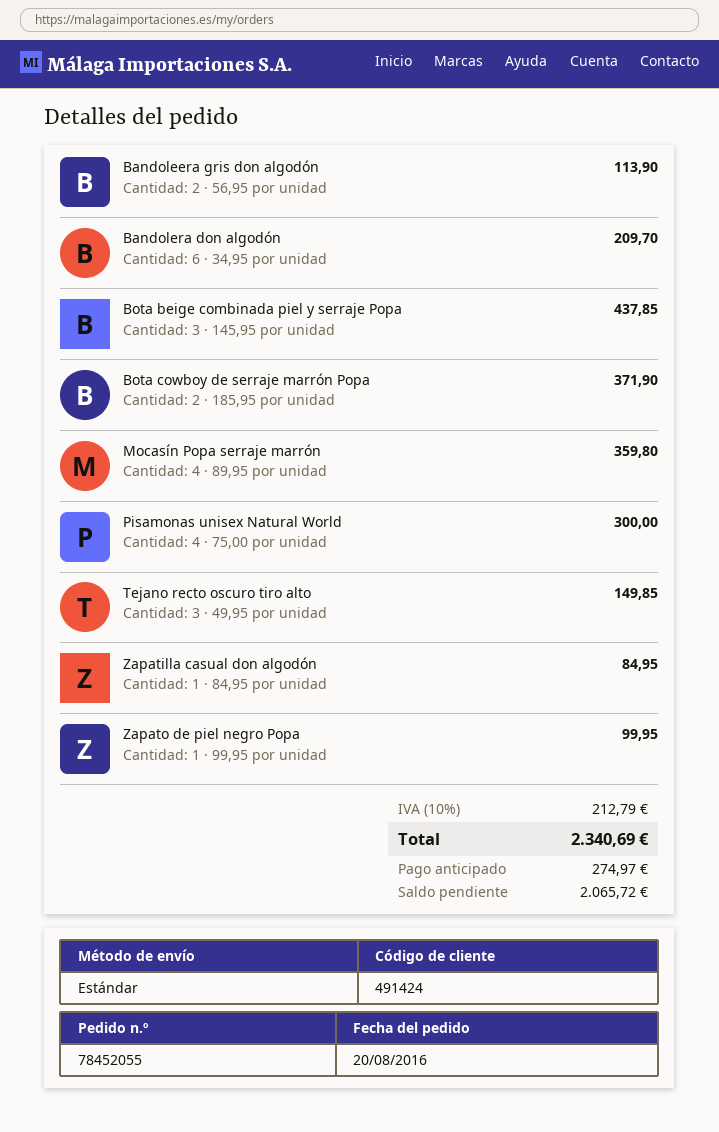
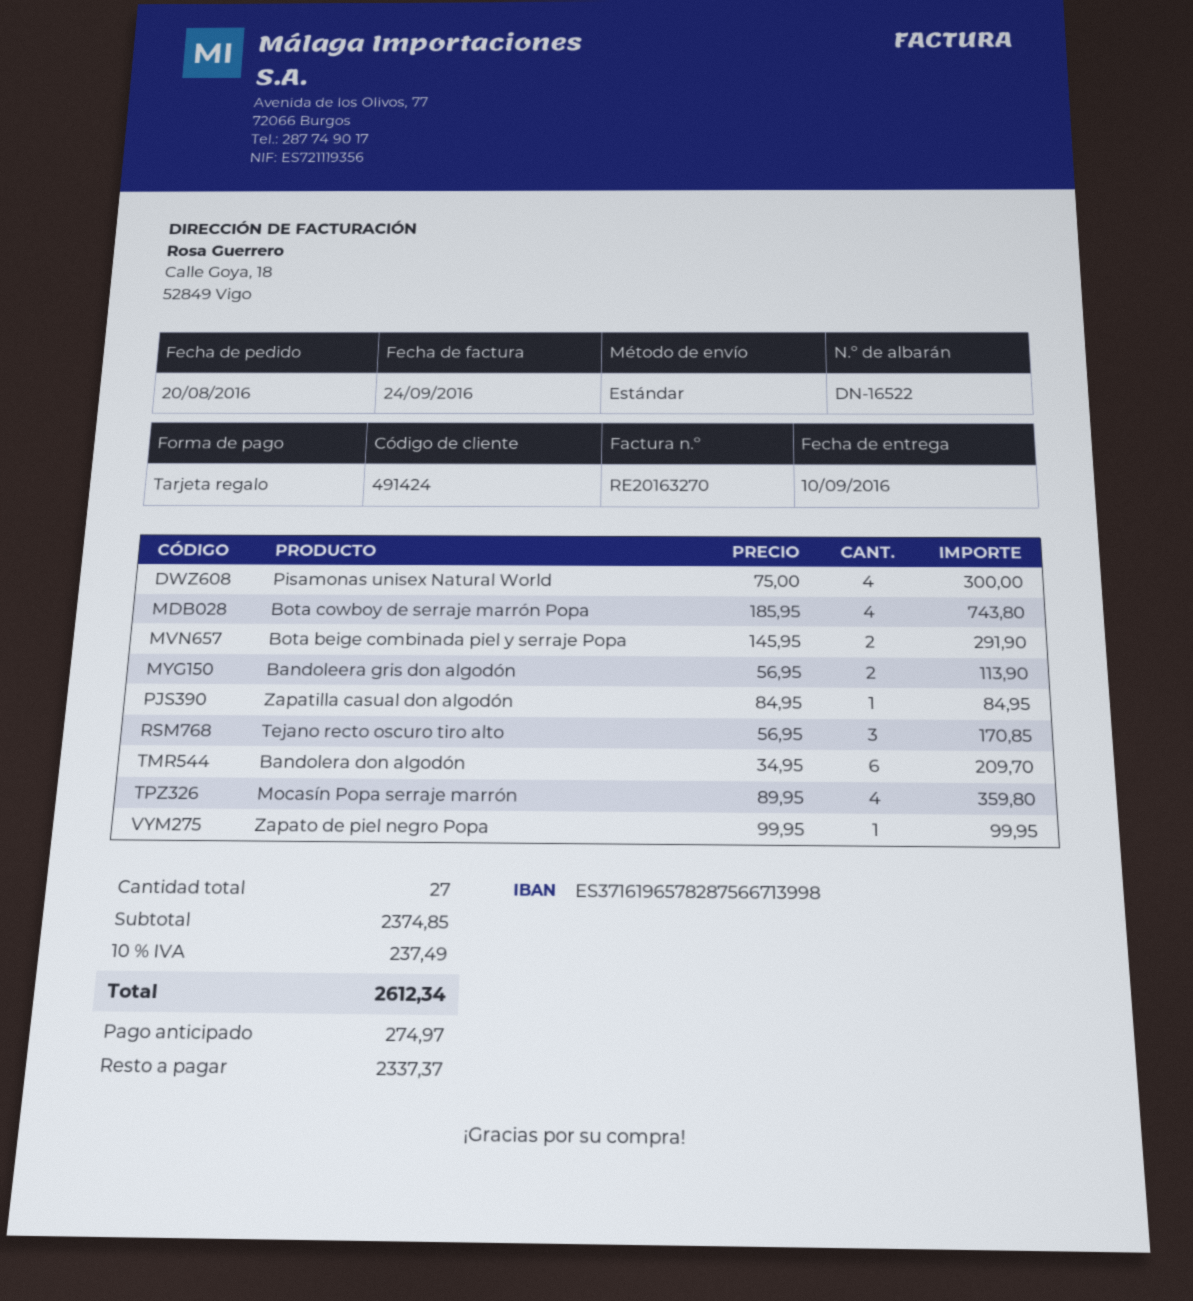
Bota beige combinada piel y serraje Popa: 3 x 145.95 = 437.85 -> 2 x 145.95 = 291.90
Bota cowboy de serraje marrón Popa: 2 x 185.95 = 371.90 -> 4 x 185.95 = 743.80
Tejano recto oscuro tiro alto: 3 x 49.95 = 149.85 -> 3 x 56.95 = 170.85
tax: 10% = 212.79 -> 10% = 237.49
total: 2340.69 -> 2612.34
balance: 2065.72 -> 2337.37

